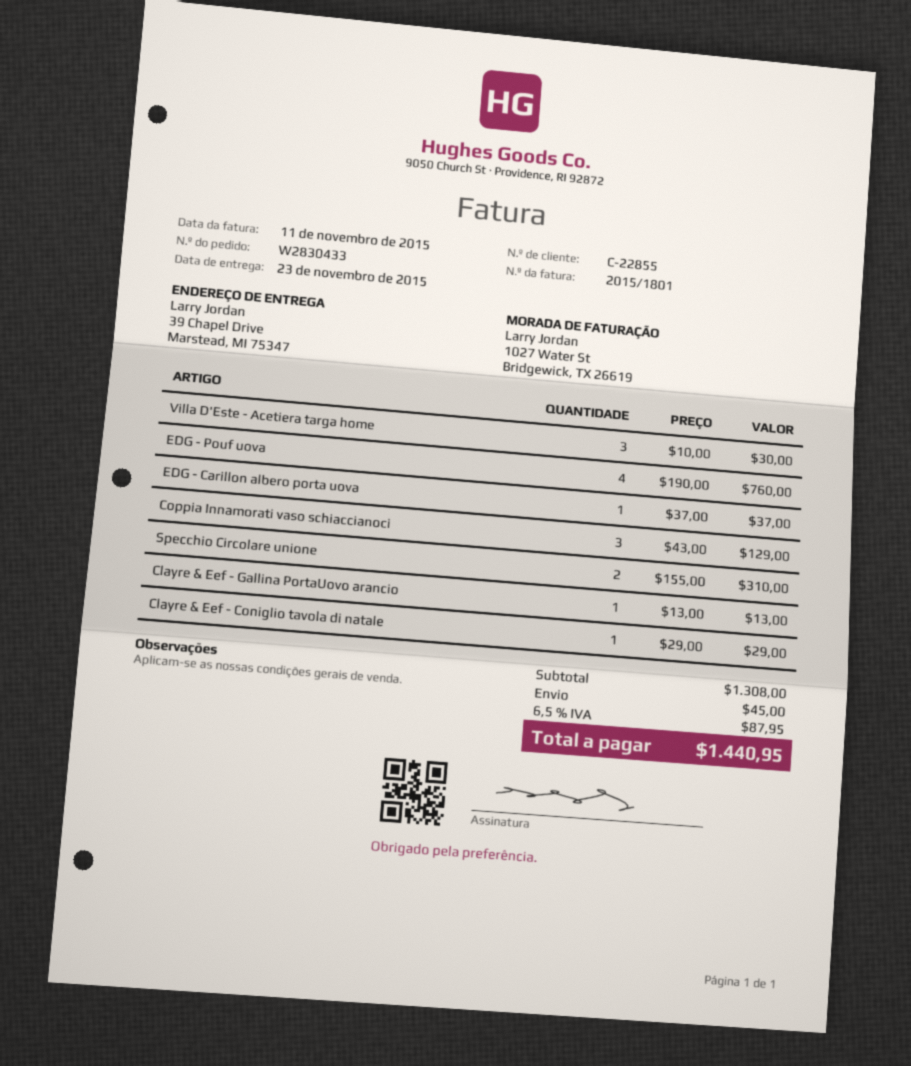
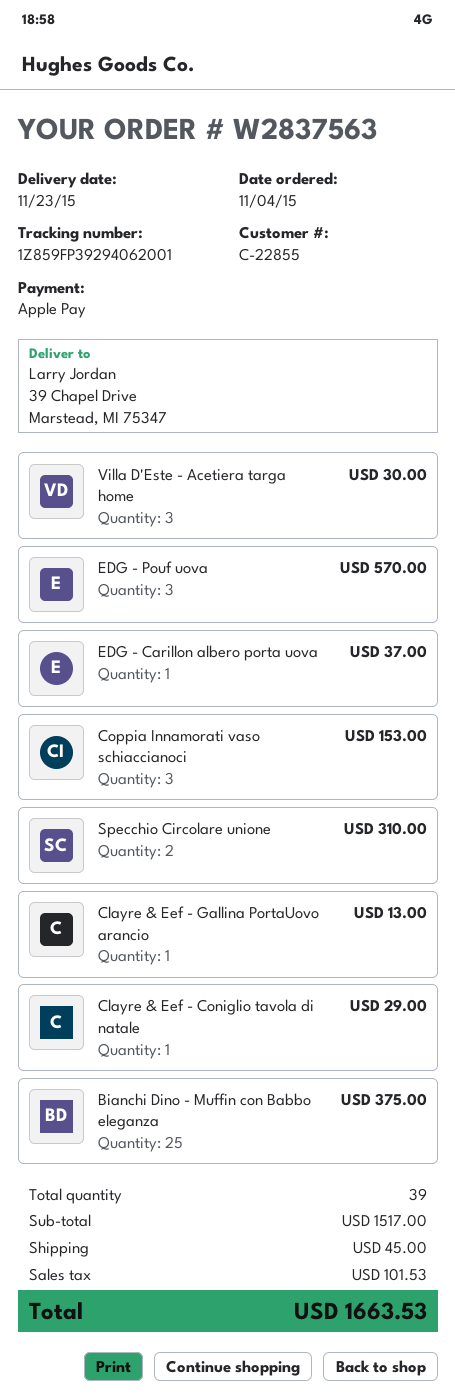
order number: W2830433 -> W2837563
EDG - Pouf uova: 4 for 760.00 -> 3 for 570.00
Coppia Innamorati vaso schiaccianoci: 3 for 129.00 -> 3 for 153.00
Bianchi Dino - Muffin con Babbo eleganza: none -> 25 for 375.00
subtotal: 1308.00 -> 1517.00
tax: 87.95 -> 101.53
total: 1440.95 -> 1663.53

